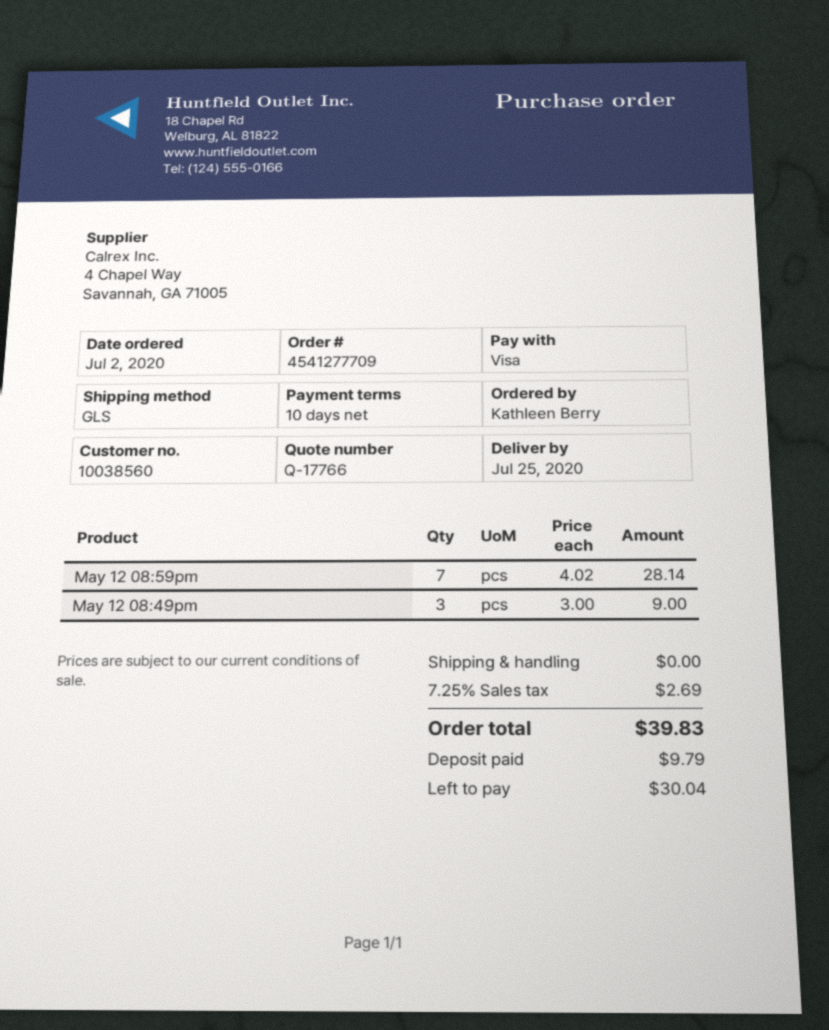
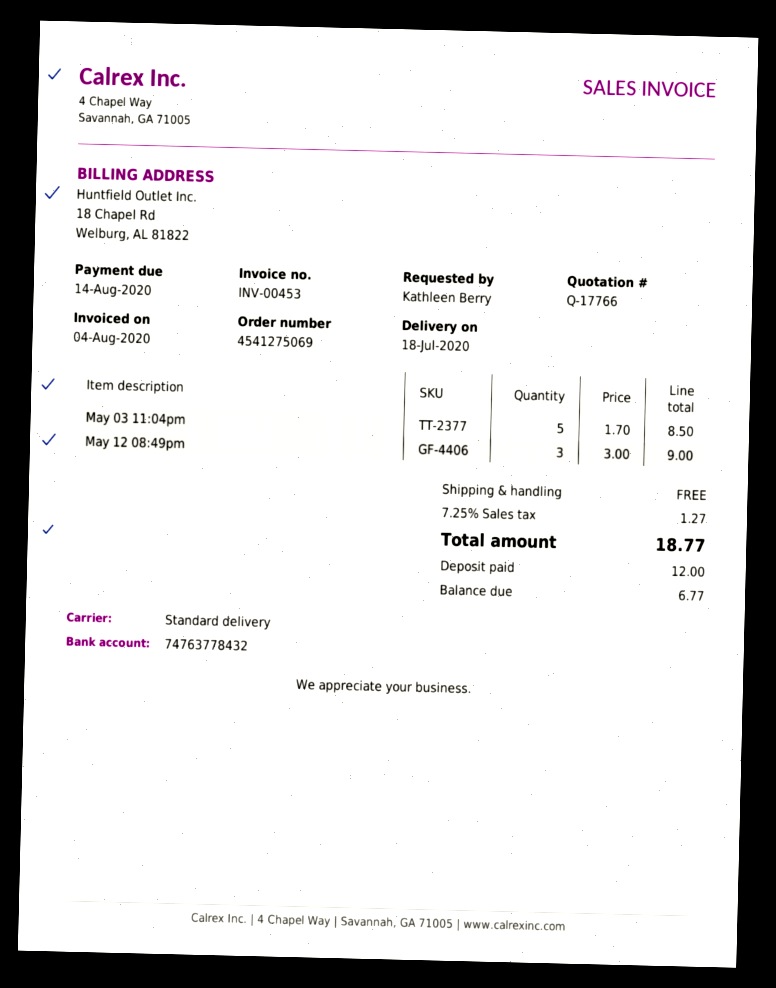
order number: 4541277709 -> 4541275069
delivery date: 2020-07-25 -> 2020-07-18
shipping method: GLS -> standard
May 12 08:59pm: 7 x 4.02 = 28.14 -> none
May 03 11:04pm: none -> 5 x 1.70 = 8.50
tax: 7.25% = 2.69 -> 7.25% = 1.27
total: 39.83 -> 18.77
deposit: 9.79 -> 12.00
balance: 30.04 -> 6.77

